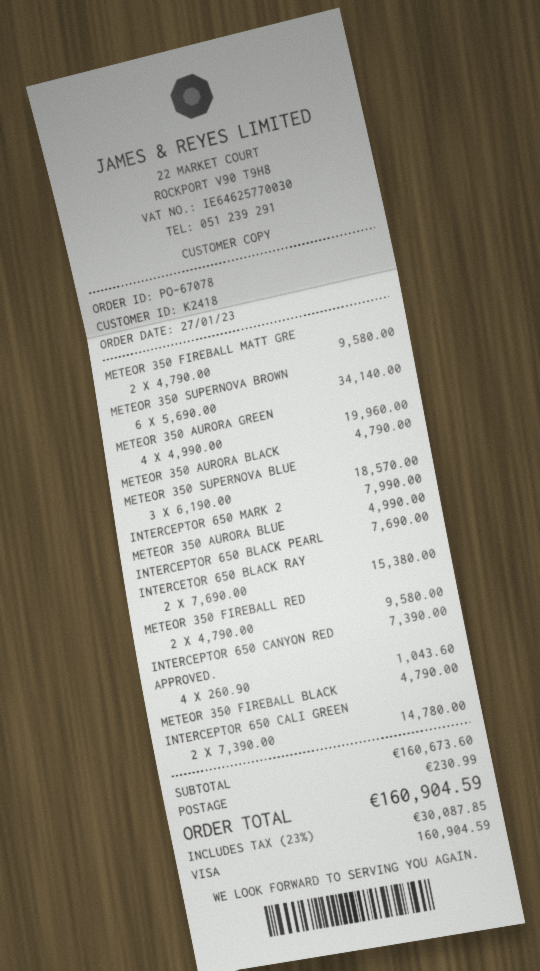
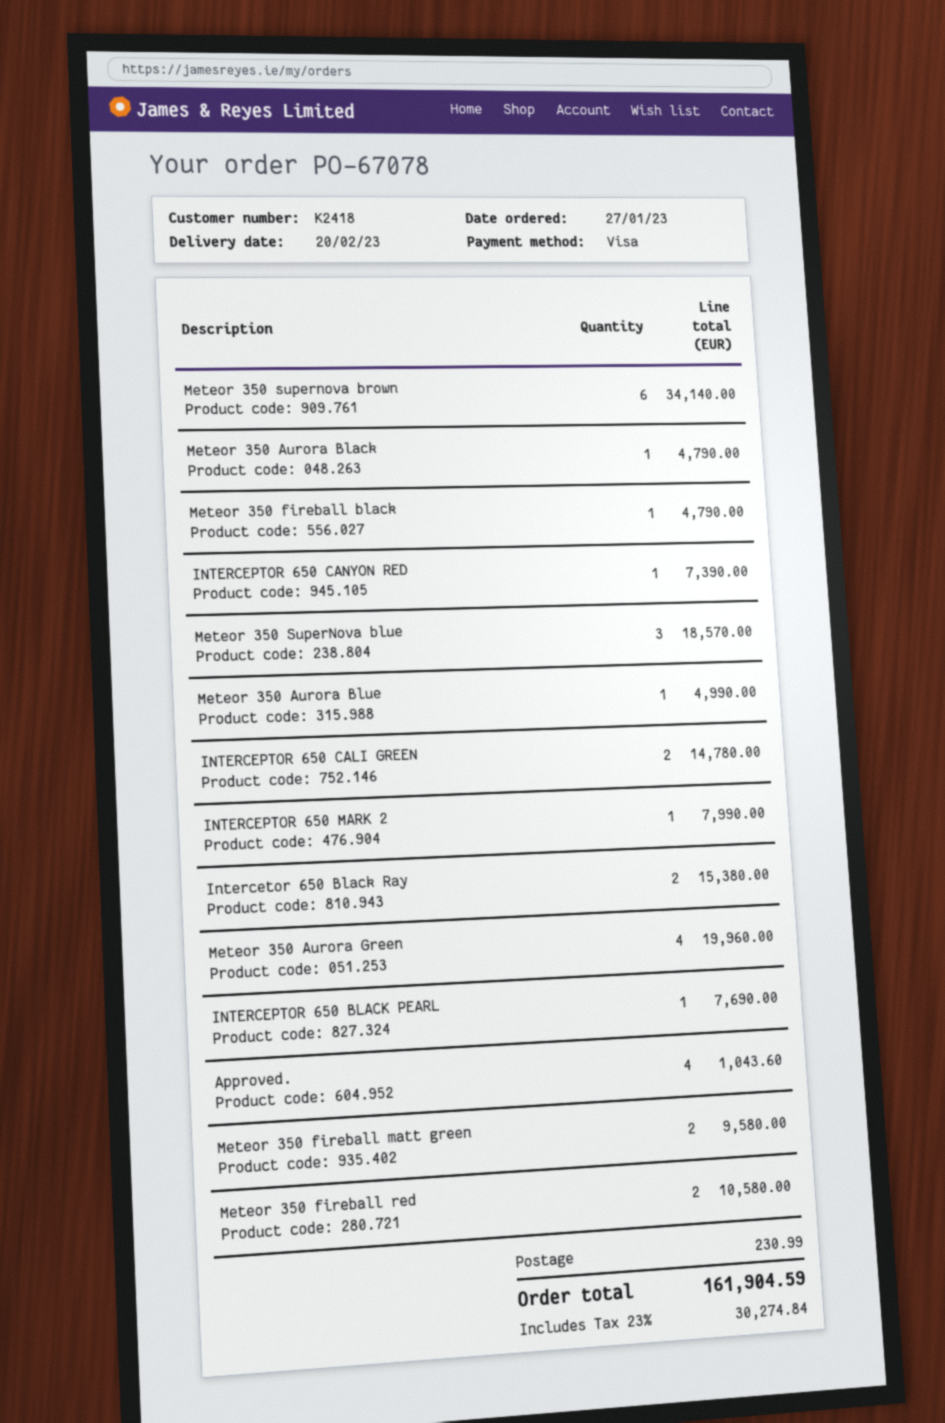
METEOR 350 FIREBALL RED: 2 for 9580.00 -> 2 for 10580.00
tax: 23% = 30087.85 -> 23% = 30274.84
total: 160904.59 -> 161904.59

